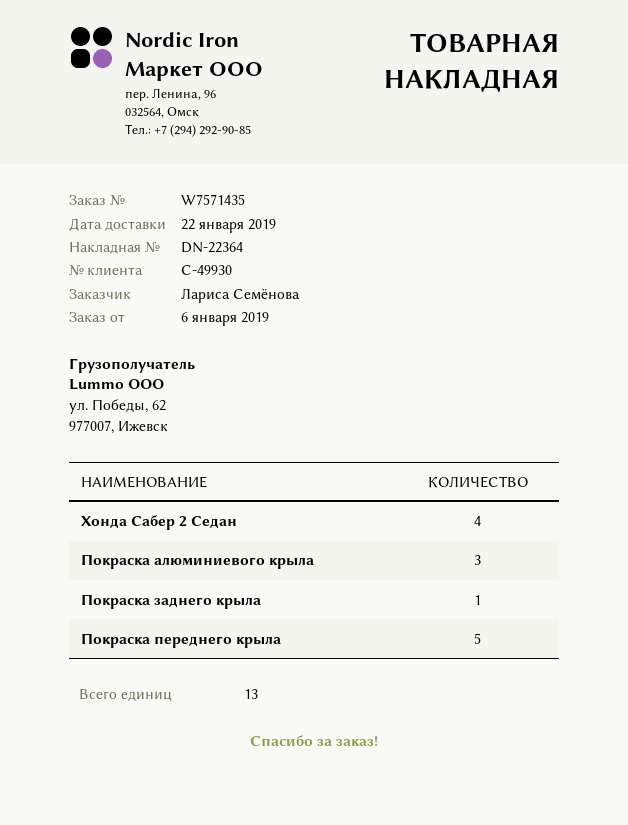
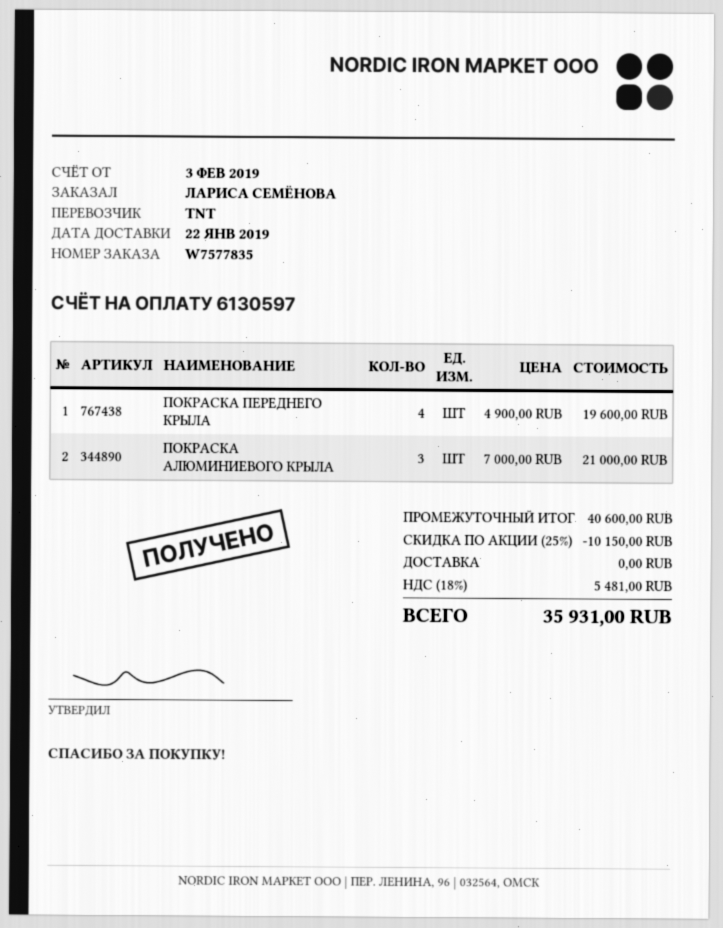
order number: W7571435 -> W7577835
Хонда Сабер 2 Седан: 4 -> none
Покраска заднего крыла: 1 -> none
Покраска переднего крыла: 5 -> 4

